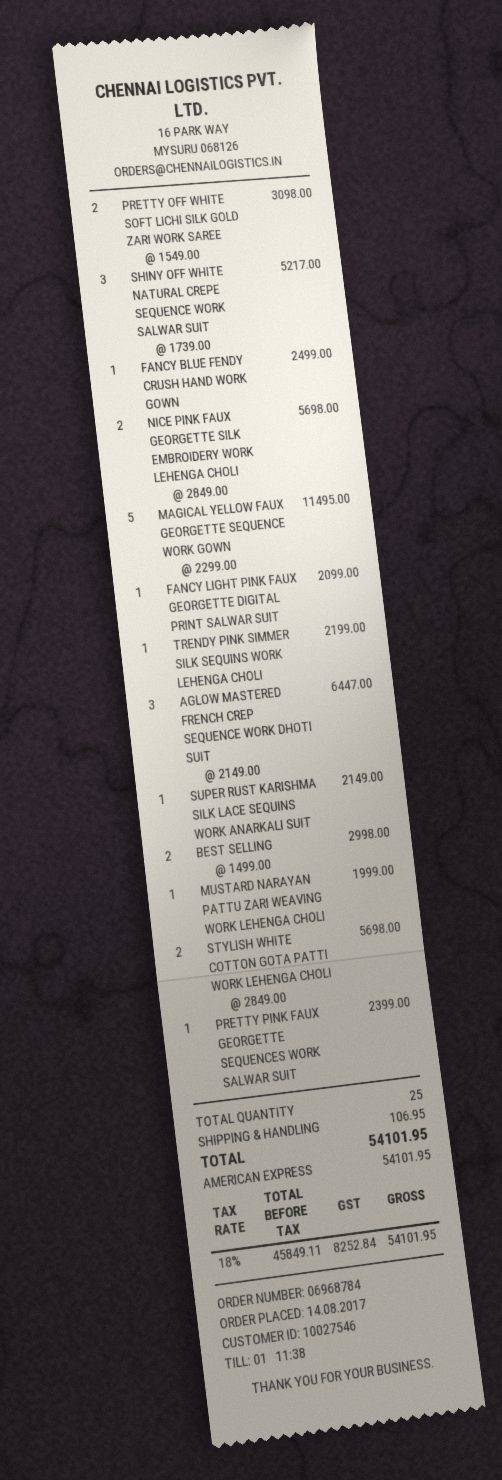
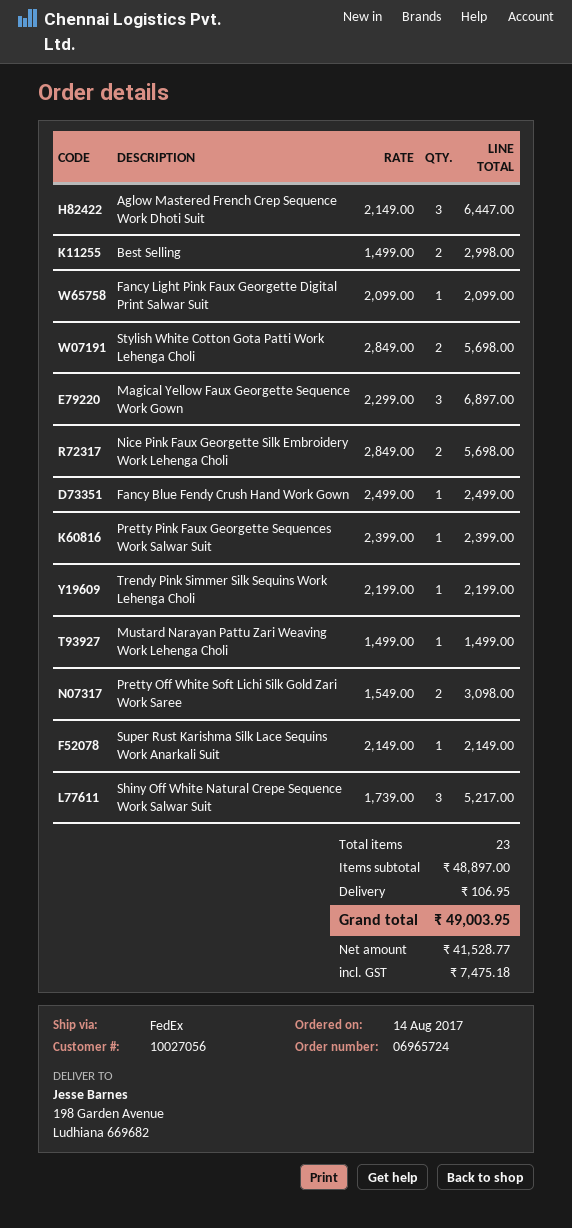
order number: 06968784 -> 06965724
customer number: 10027546 -> 10027056
MAGICAL YELLOW FAUX GEORGETTE SEQUENCE WORK GOWN: 5 x 2299.00 = 11495.00 -> 3 x 2299.00 = 6897.00
MUSTARD NARAYAN PATTU ZARI WEAVING WORK LEHENGA CHOLI: 1 x 1999.00 = 1999.00 -> 1 x 1499.00 = 1499.00
total quantity: 25 -> 23
net: 45849.11 -> 41528.77
tax: 8252.84 -> 7475.18
total: 54101.95 -> 49003.95

